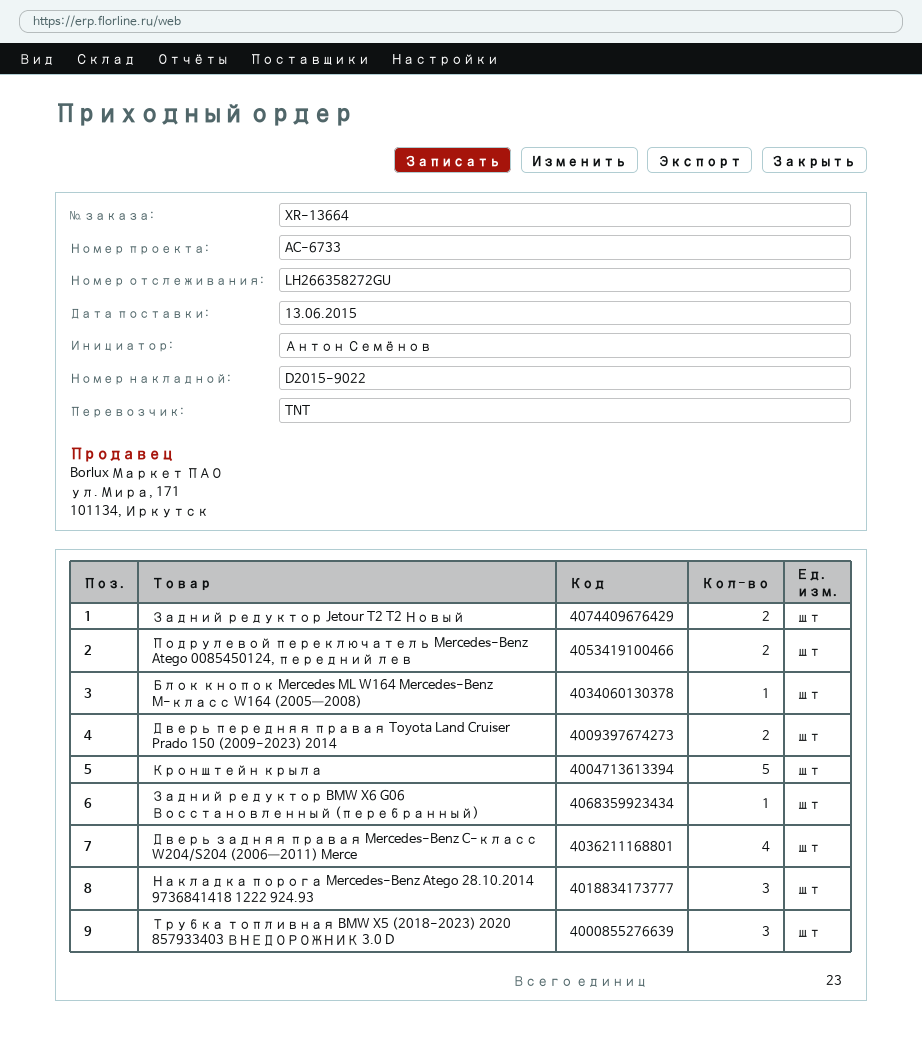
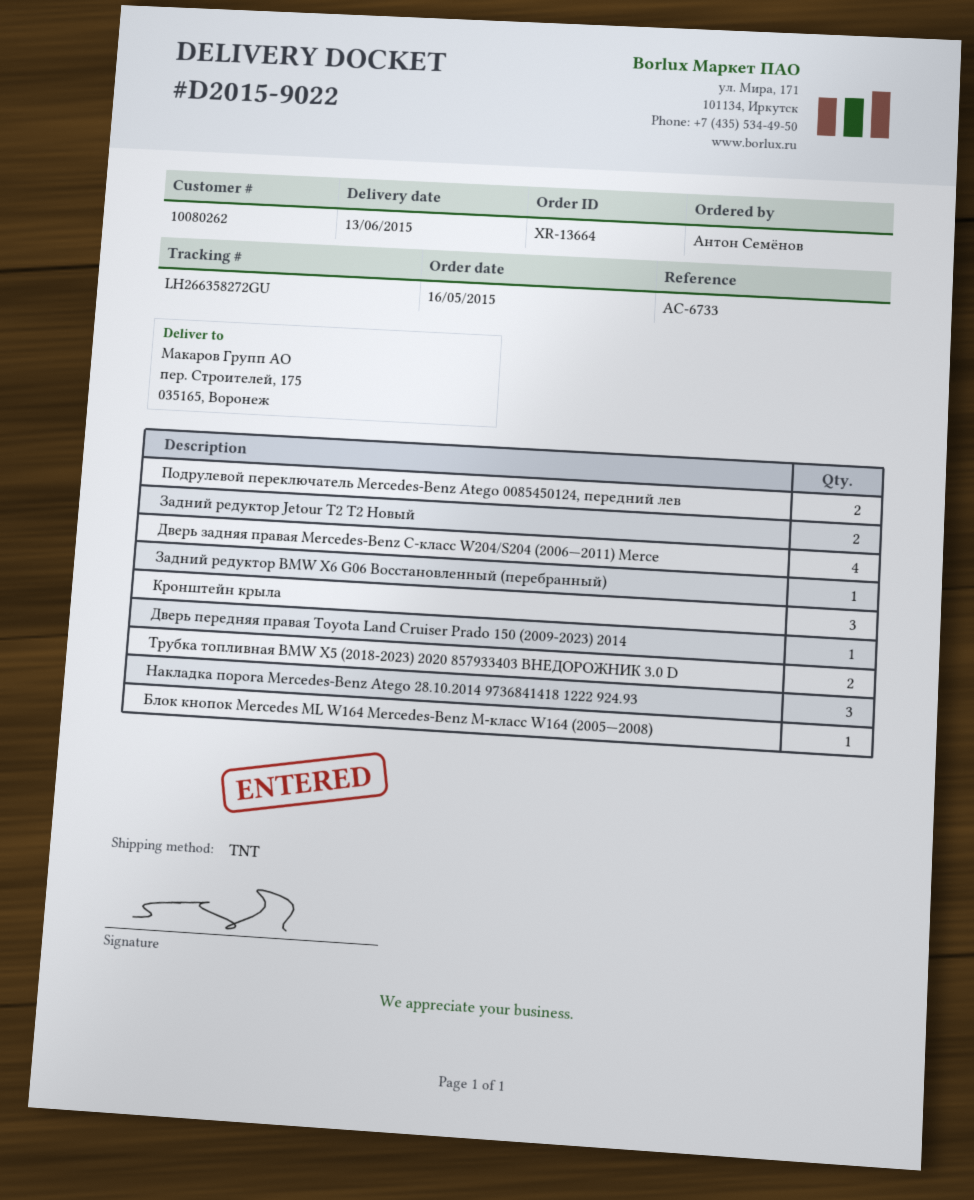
Дверь передняя правая Toyota Land Cruiser Prado 150 (2009-2023) 2014: 2 -> 1
Кронштейн крыла: 5 -> 3
Трубка топливная BMW X5 (2018-2023) 2020 857933403 ВНЕДОРОЖНИК 3.0 D: 3 -> 2

